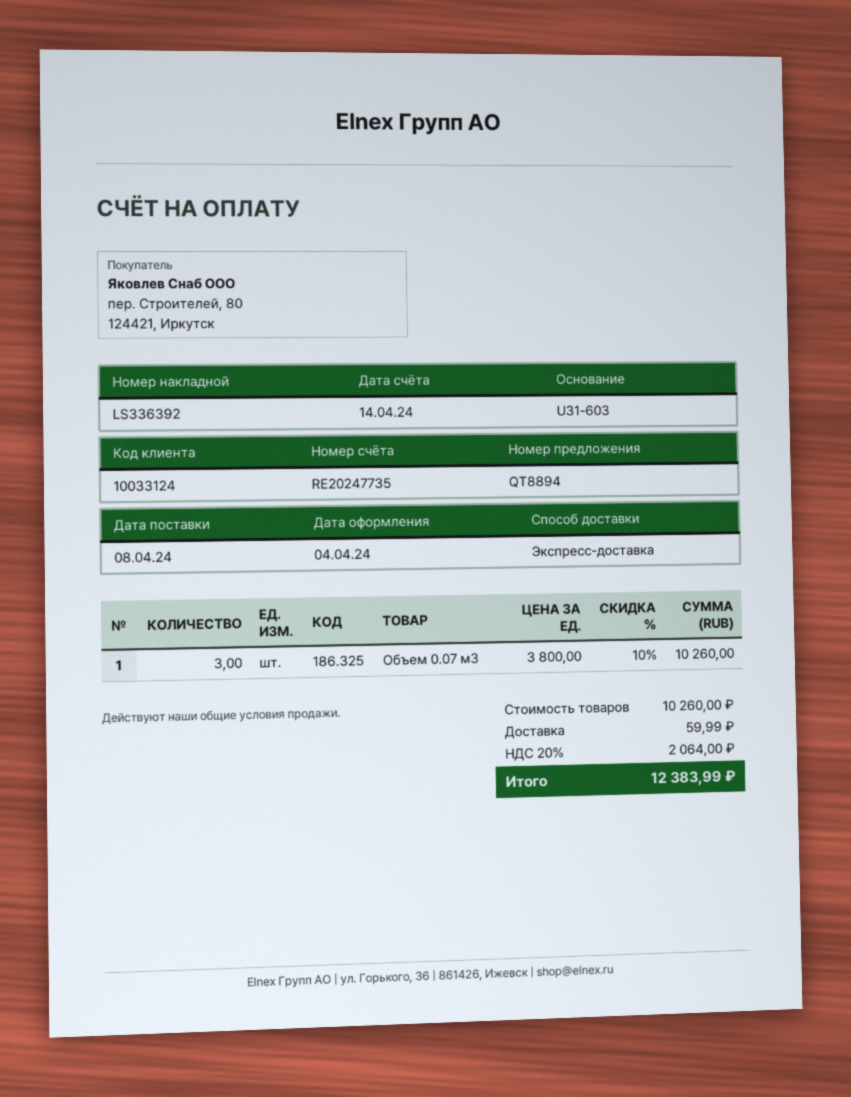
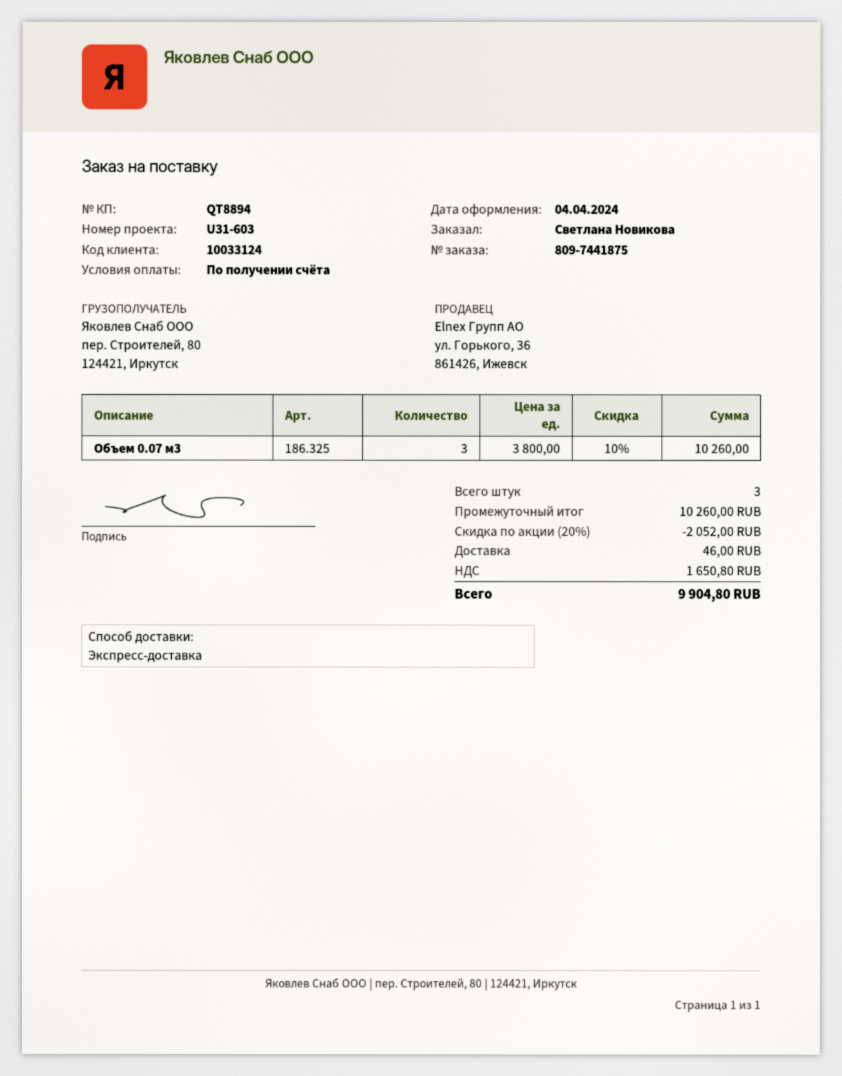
discount: none -> 20% = 2052.00
shipping: 59.99 -> 46.00
tax: 2064.00 -> 1650.80
total: 12383.99 -> 9904.80

